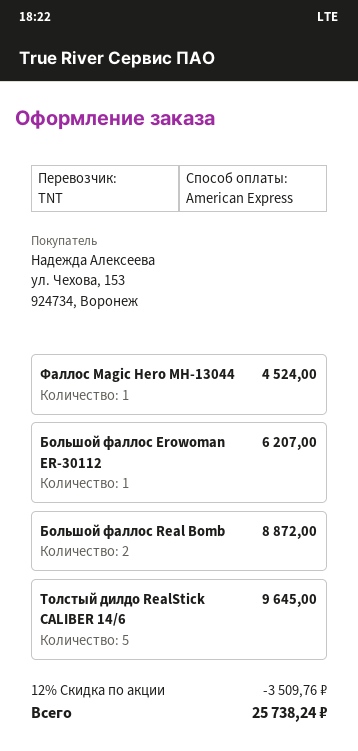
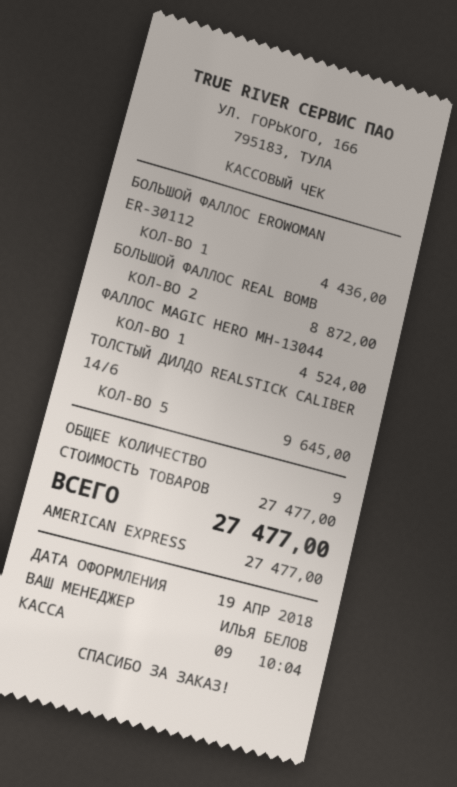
Большой фаллос Erowoman ER-30112: 1 for 6207.00 -> 1 for 4436.00
discount: 12% = 3509.76 -> none
total: 25738.24 -> 27477.00

